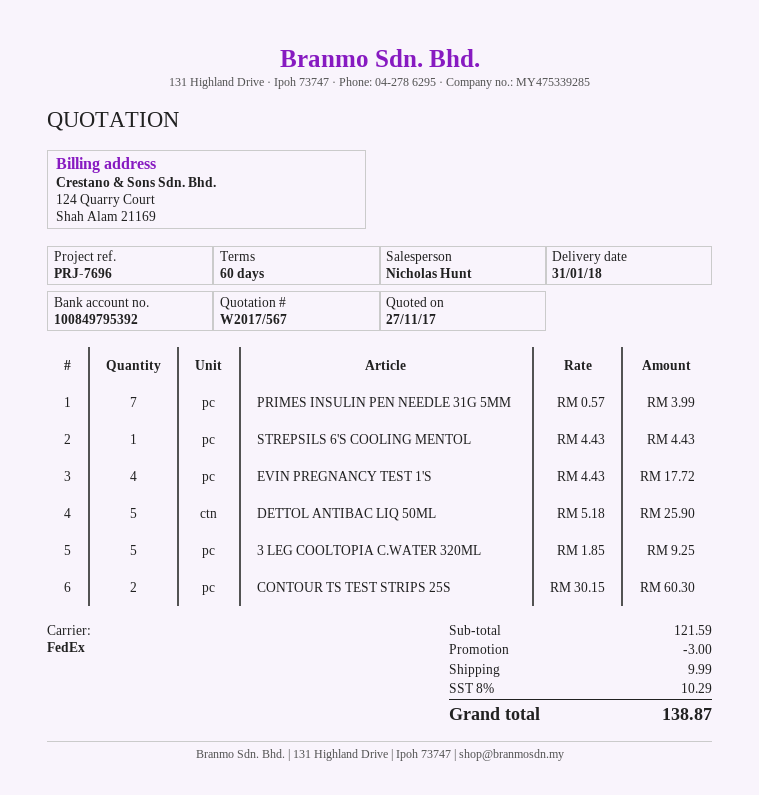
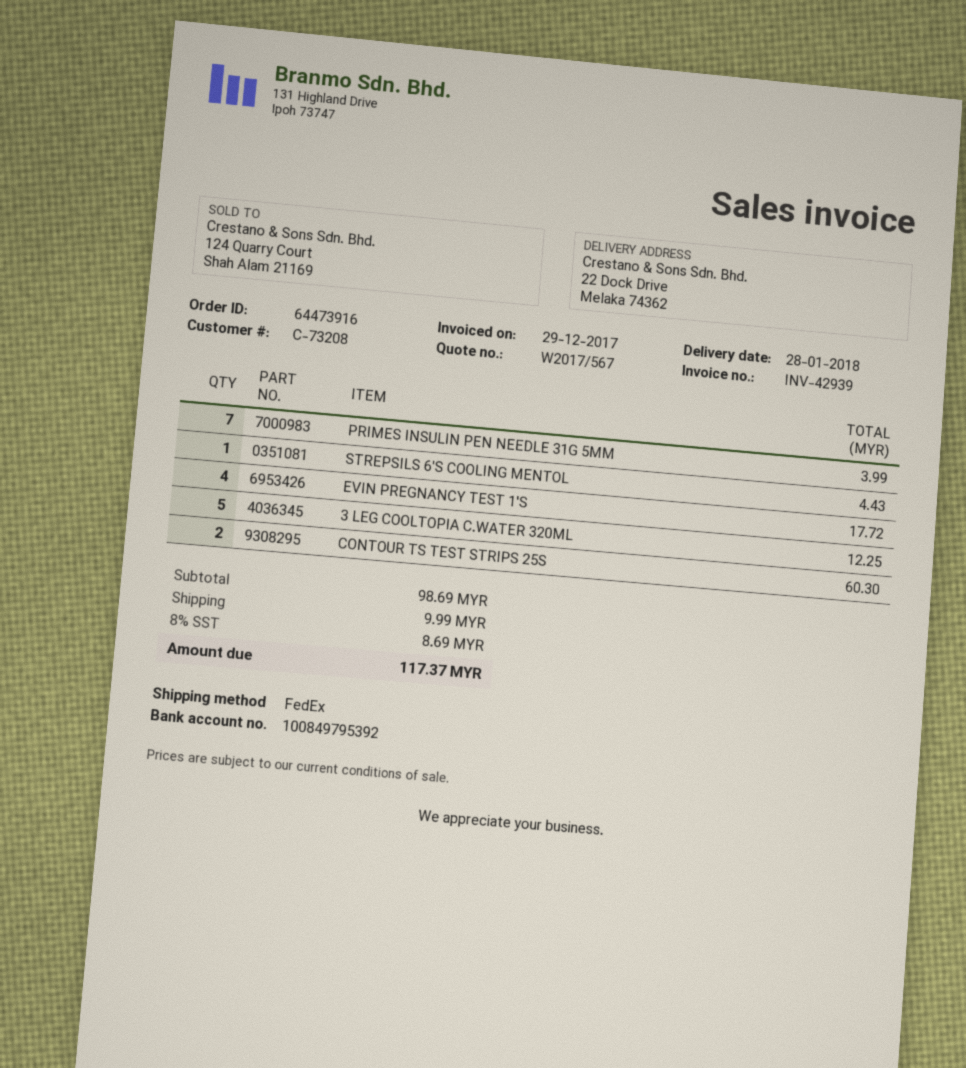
delivery date: 2018-01-31 -> 2018-01-28
DETTOL ANTIBAC LIQ 50ML: 5 for 25.90 -> none
3 LEG COOLTOPIA C.WATER 320ML: 5 for 9.25 -> 5 for 12.25
subtotal: 121.59 -> 98.69
discount: 3.00 -> none
tax: 8% = 10.29 -> 8% = 8.69
total: 138.87 -> 117.37

